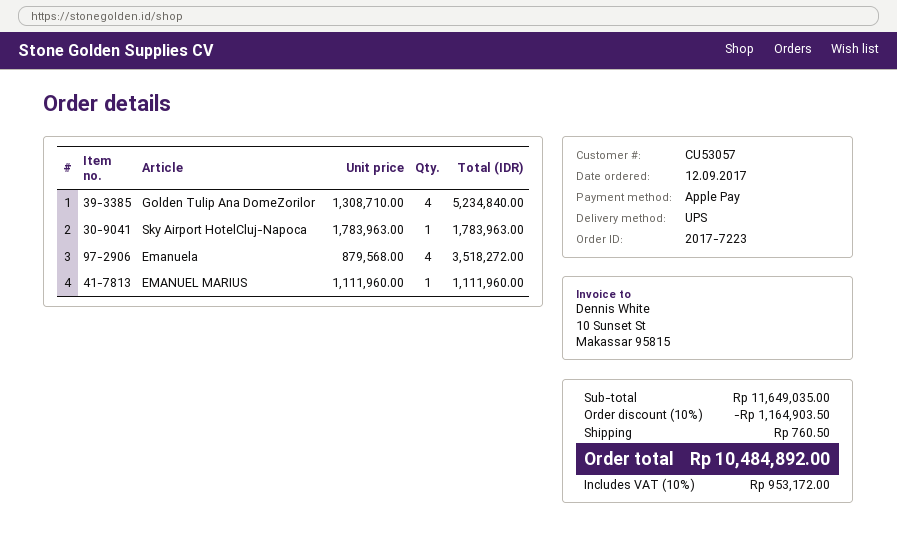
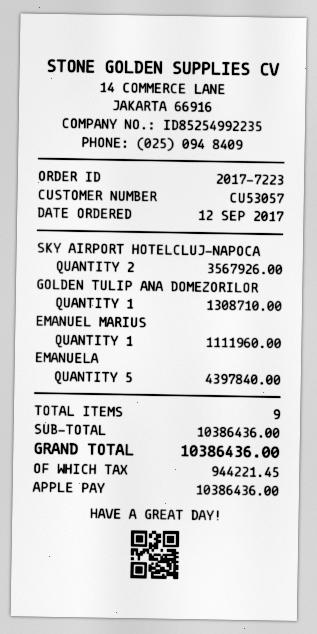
Golden Tulip Ana DomeZorilor: 4 for 5234840.00 -> 1 for 1308710.00
Sky Airport HotelCluj-Napoca: 1 for 1783963.00 -> 2 for 3567926.00
Emanuela: 4 for 3518272.00 -> 5 for 4397840.00
subtotal: 11649035.00 -> 10386436.00
discount: 10% = 1164903.50 -> none
shipping: 760.50 -> none
tax: 953172.00 -> 944221.45
total: 10484892.00 -> 10386436.00

